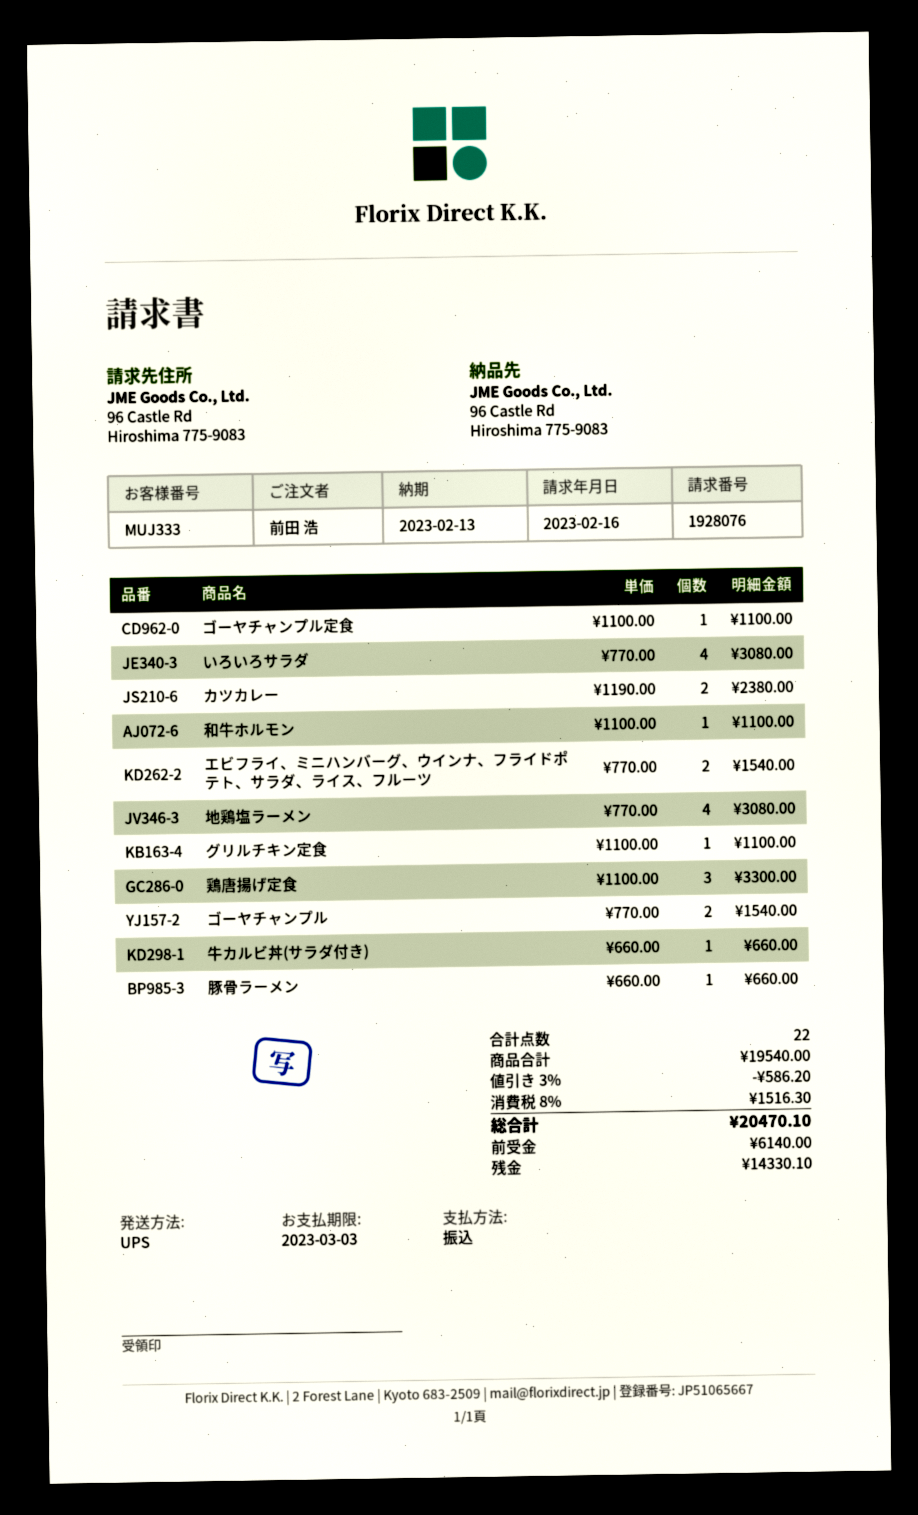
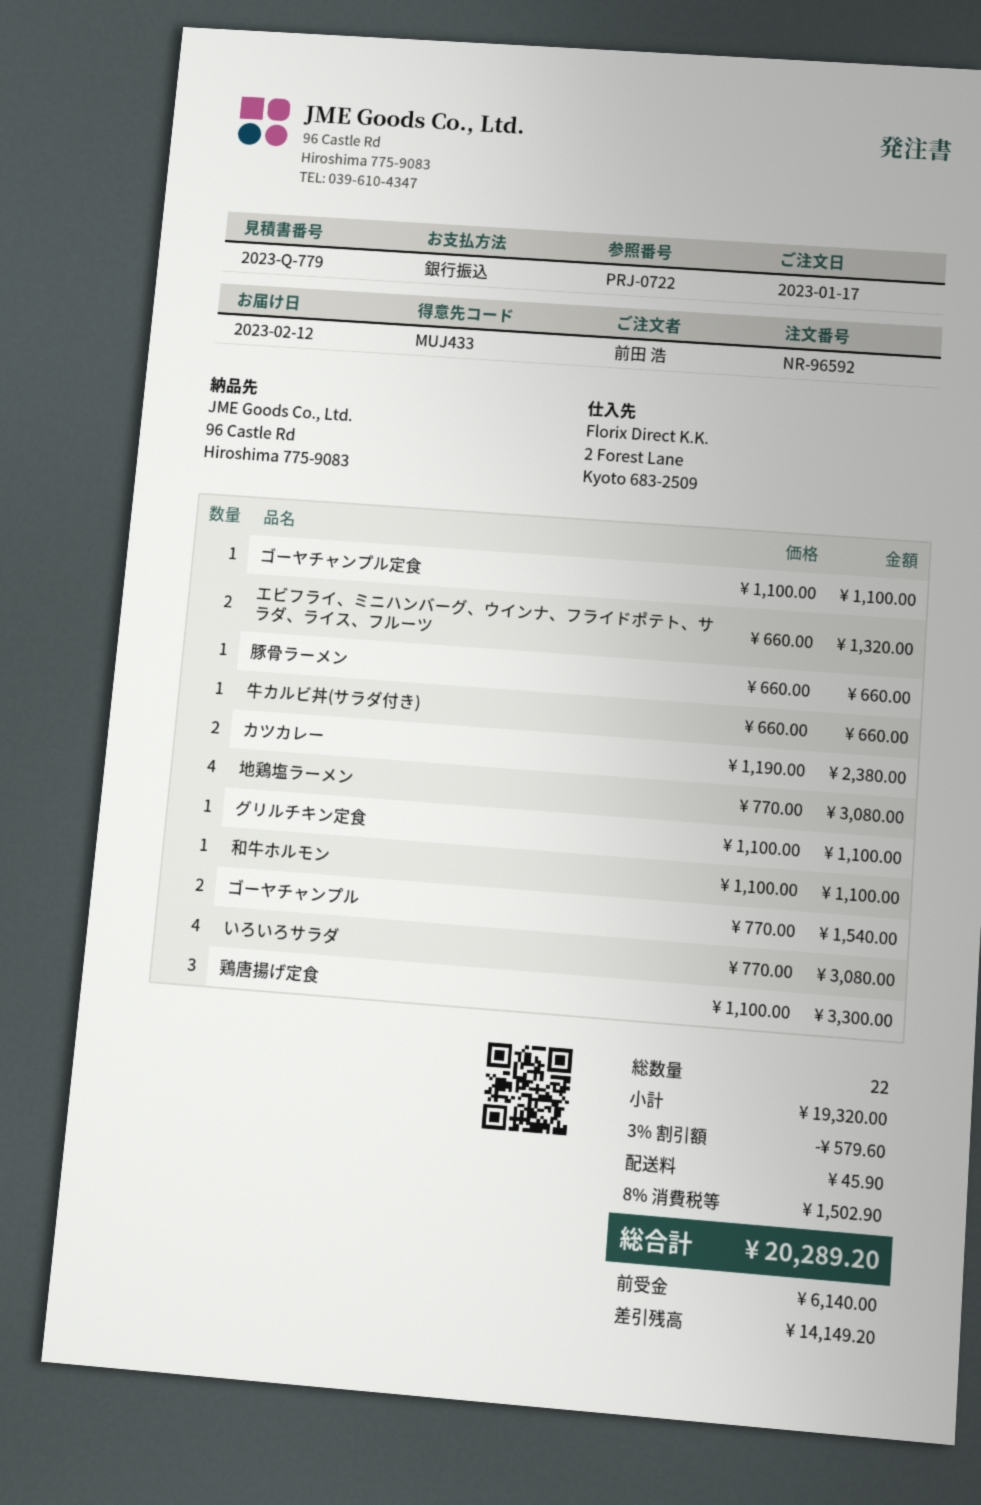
delivery date: 2023-02-13 -> 2023-02-12
customer number: MUJ333 -> MUJ433
エビフライ、ミニハンバーグ、ウインナ、フライドポテト、サラダ、ライス、フルーツ: 2 x 770.00 = 1540.00 -> 2 x 660.00 = 1320.00
subtotal: 19540.00 -> 19320.00
discount: 3% = 586.20 -> 3% = 579.60
shipping: none -> 45.90
tax: 8% = 1516.30 -> 8% = 1502.90
total: 20470.10 -> 20289.20
balance: 14330.10 -> 14149.20

